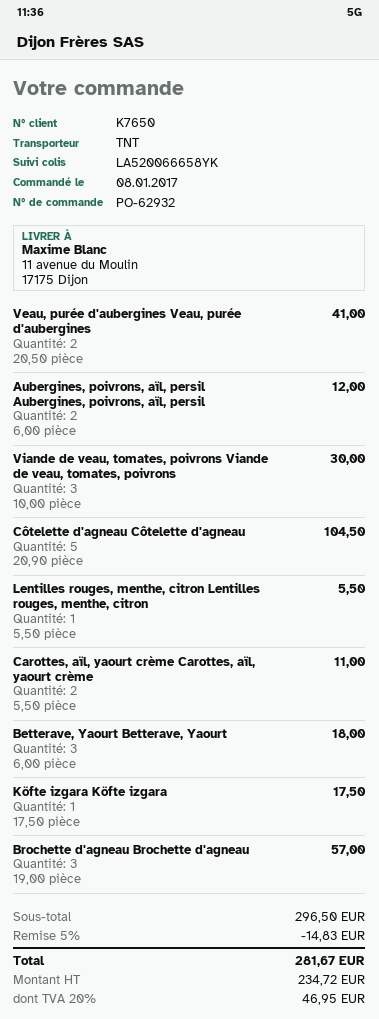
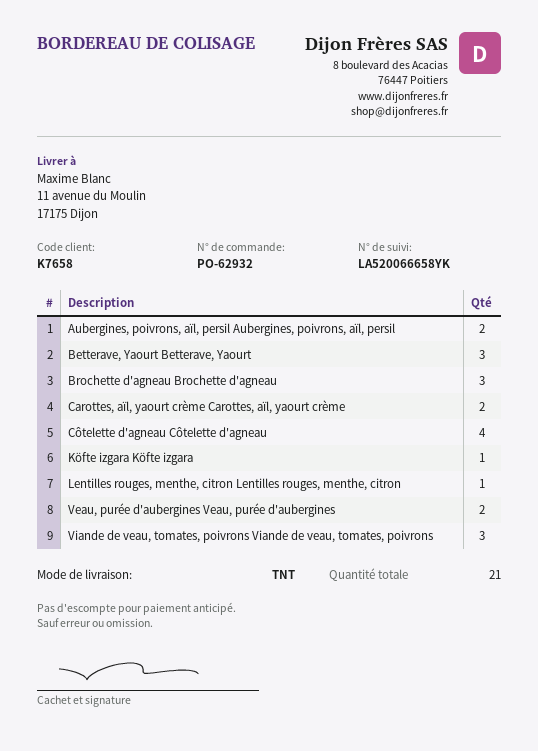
customer number: K7650 -> K7658
Côtelette d'agneau Côtelette d'agneau: 5 -> 4

